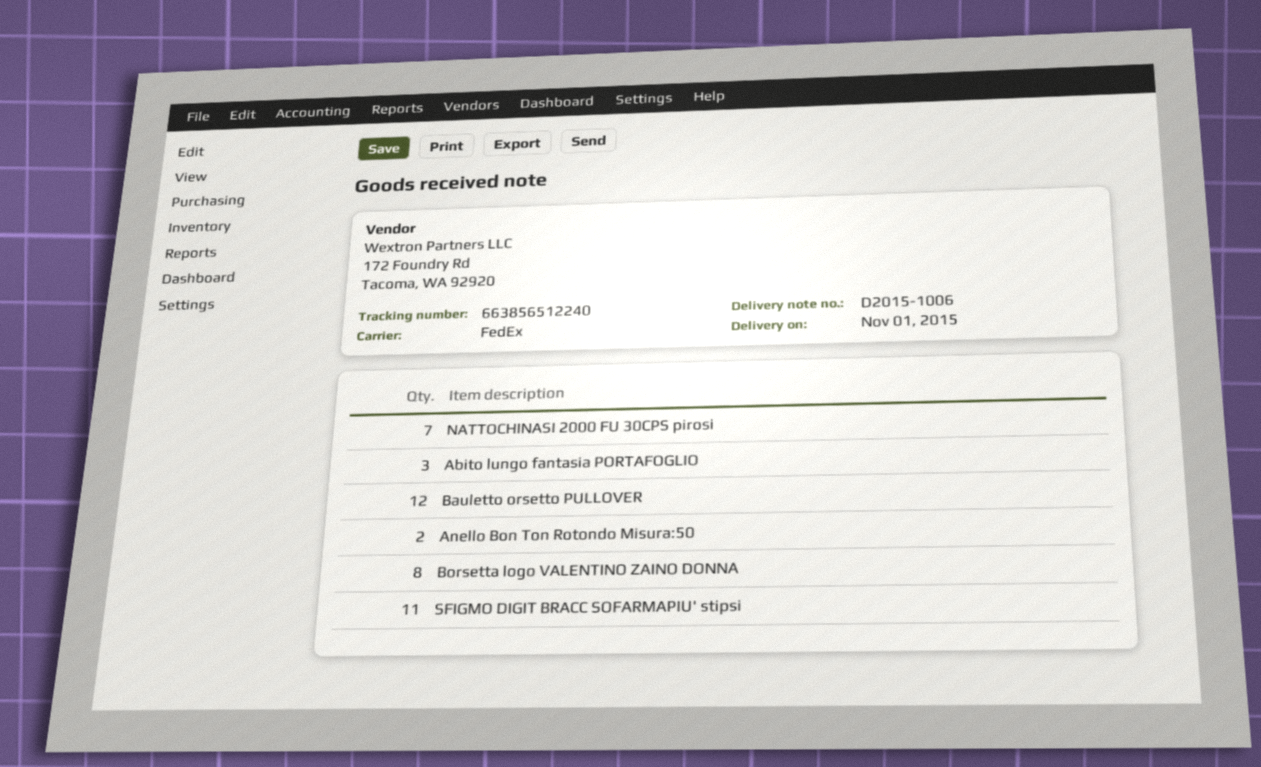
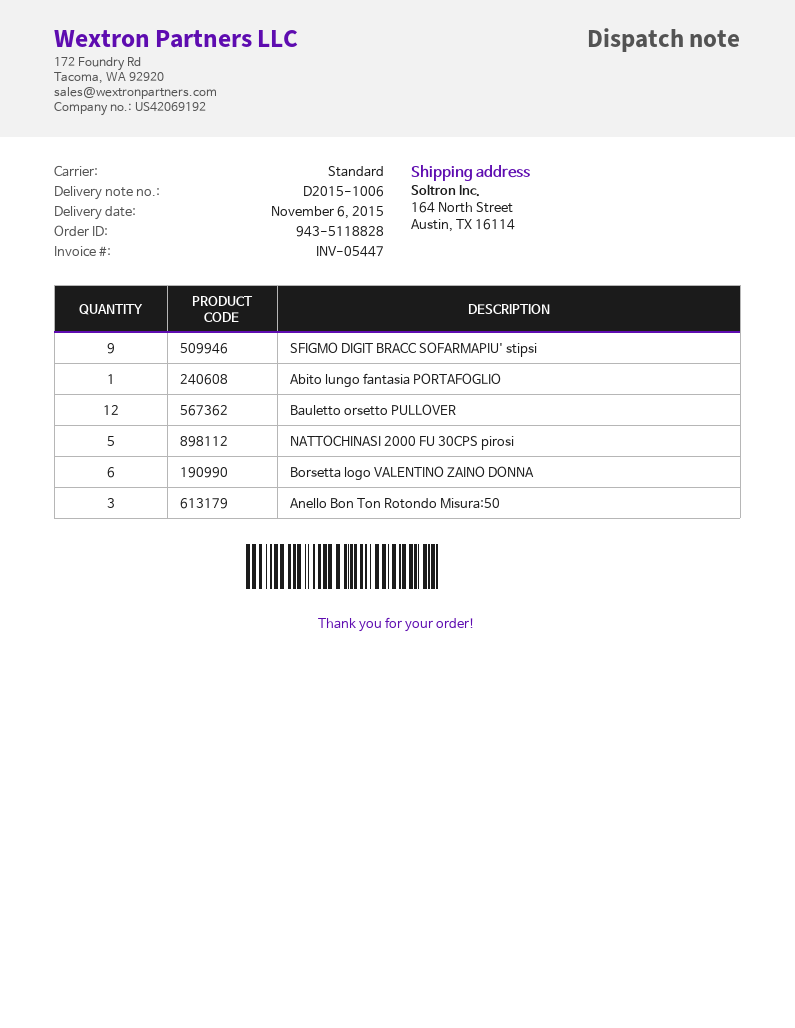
delivery date: 2015-11-01 -> 2015-11-06
shipping method: FedEx -> standard
NATTOCHINASI 2000 FU 30CPS pirosi: 7 -> 5
Abito lungo fantasia PORTAFOGLIO: 3 -> 1
Anello Bon Ton Rotondo Misura:50: 2 -> 3
Borsetta logo VALENTINO ZAINO DONNA: 8 -> 6
SFIGMO DIGIT BRACC SOFARMAPIU' stipsi: 11 -> 9

